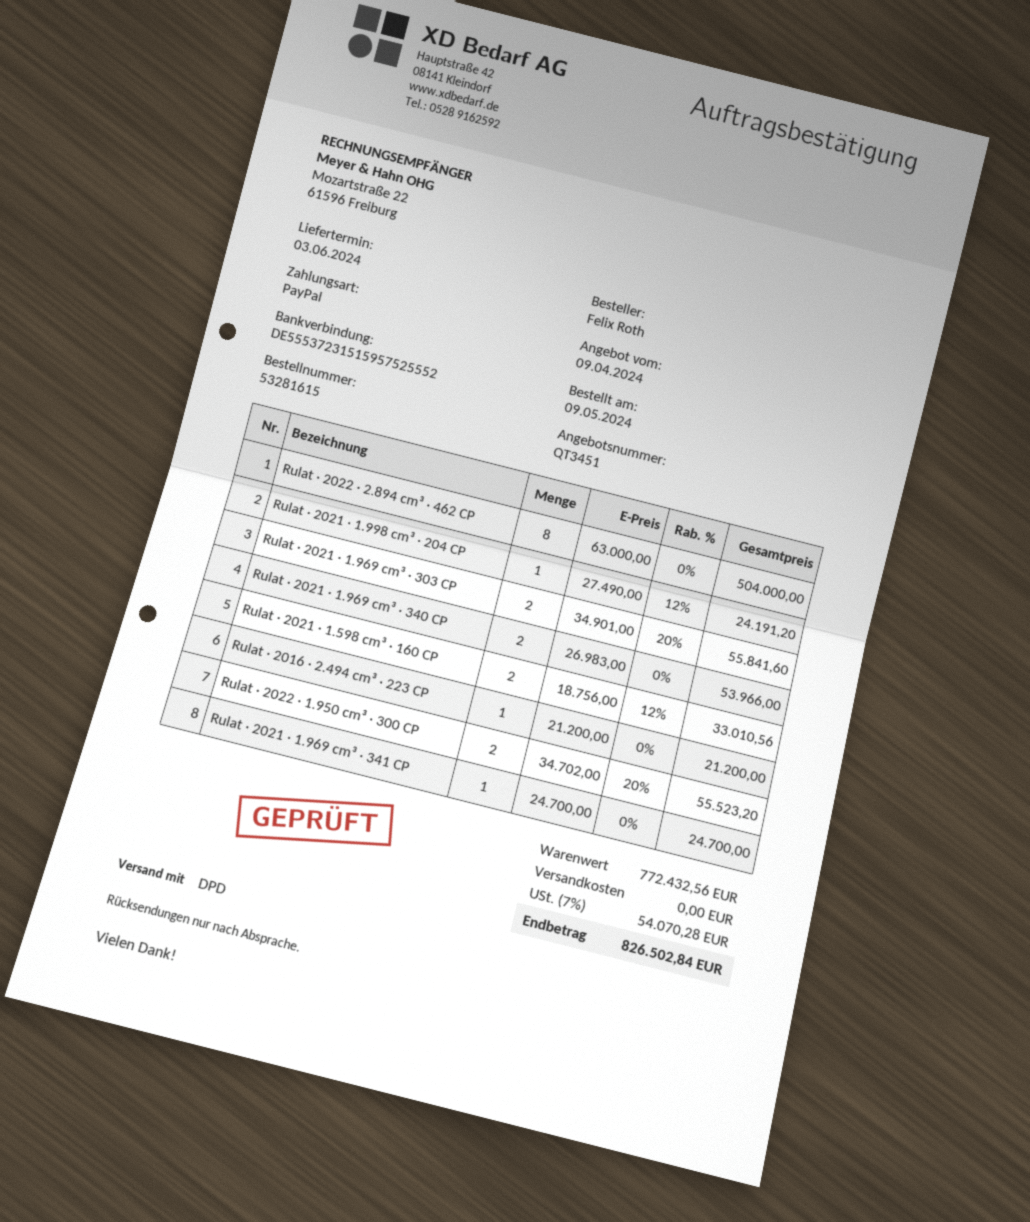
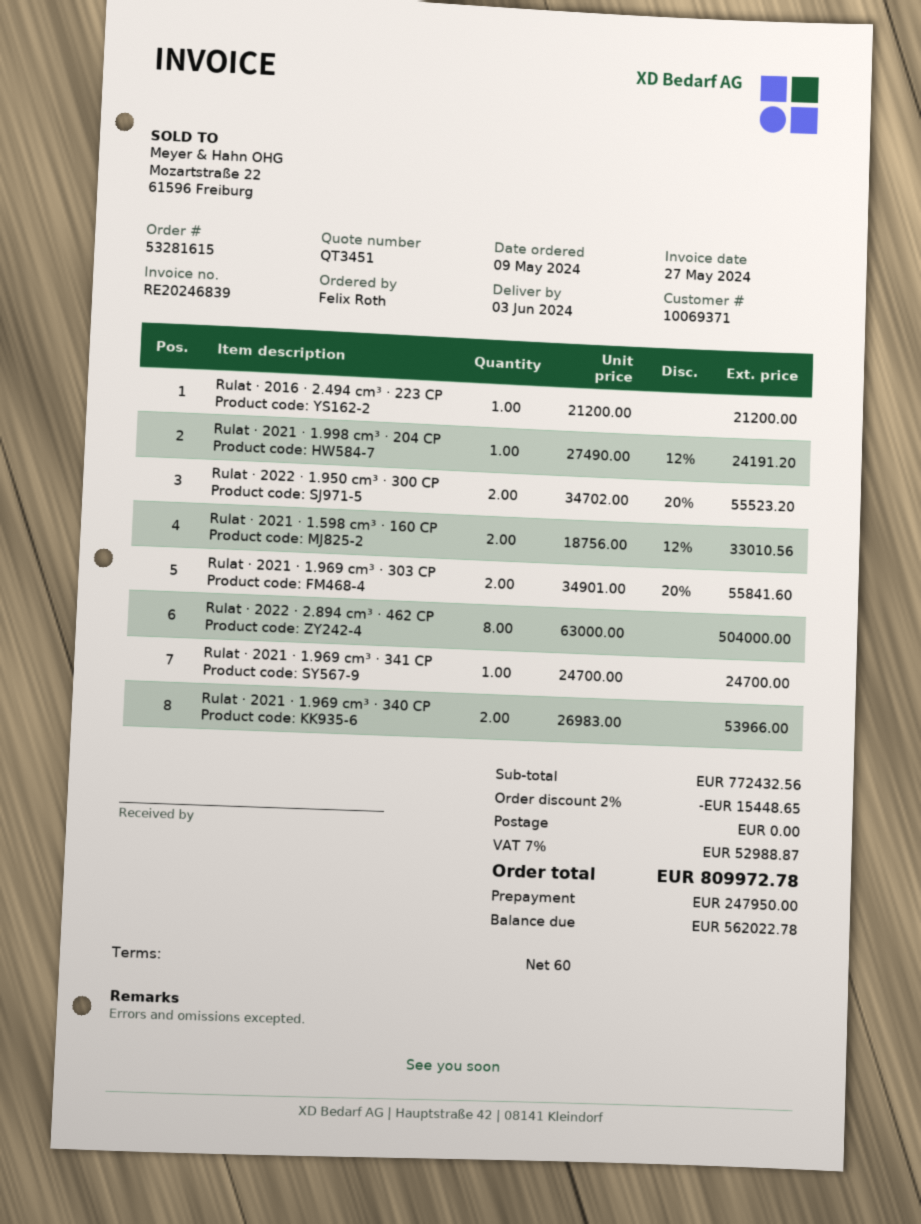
discount: none -> 2% = 15448.65
tax: 7% = 54070.28 -> 7% = 52988.87
total: 826502.84 -> 809972.78

